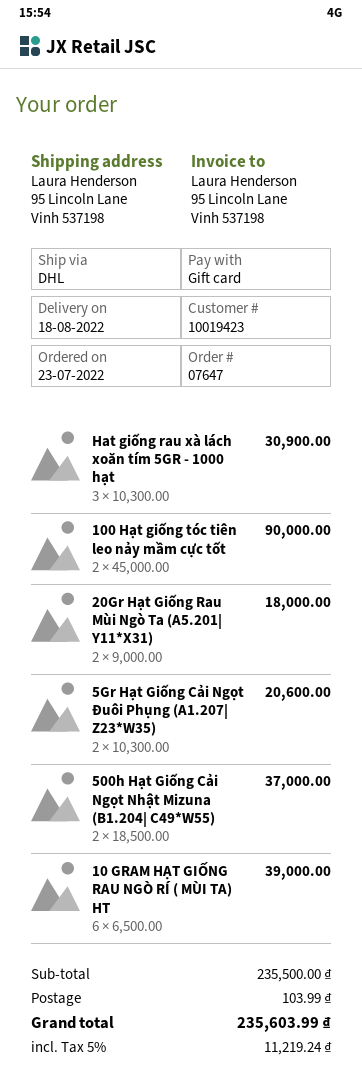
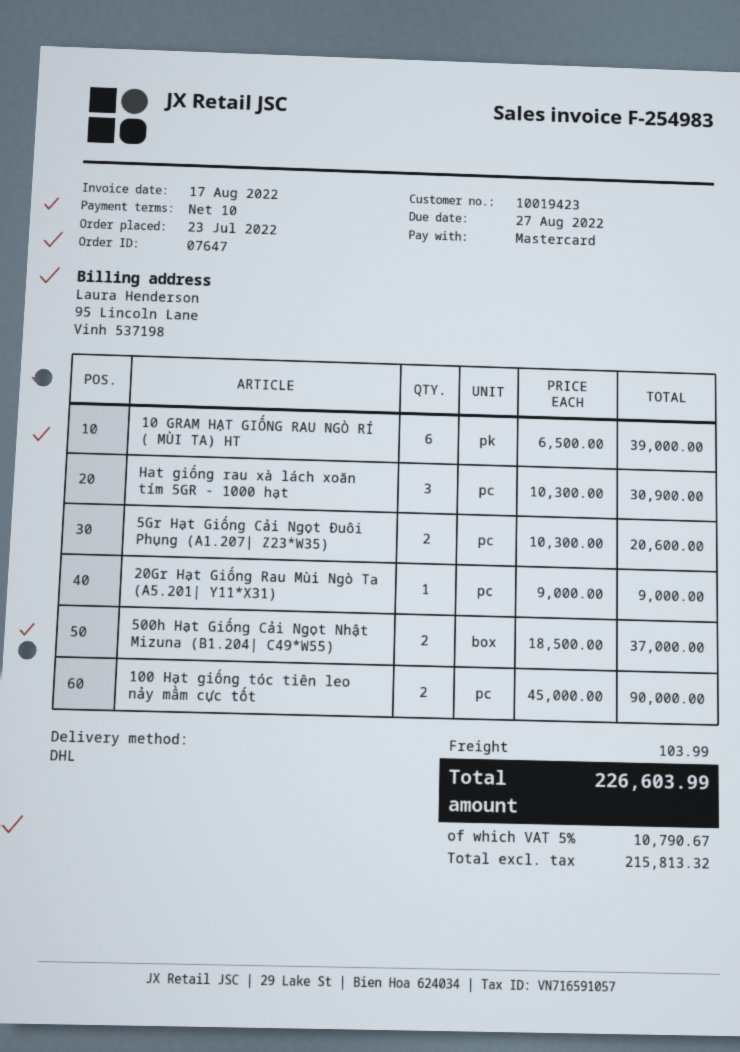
payment method: gift card -> Mastercard
20Gr Hạt Giống Rau Mùi Ngò Ta (A5.201| Y11*X31): 2 x 9000.00 = 18000.00 -> 1 x 9000.00 = 9000.00
tax: 5% = 11219.24 -> 5% = 10790.67
total: 235603.99 -> 226603.99

